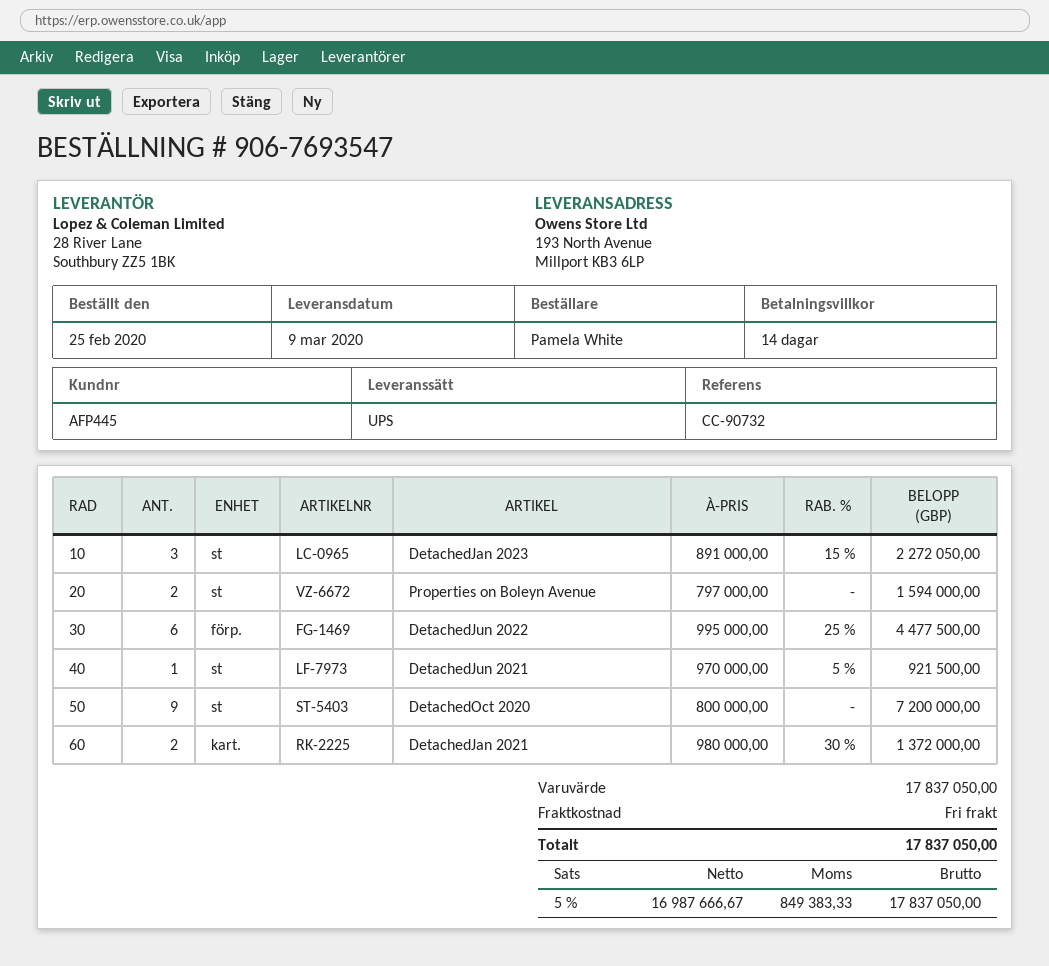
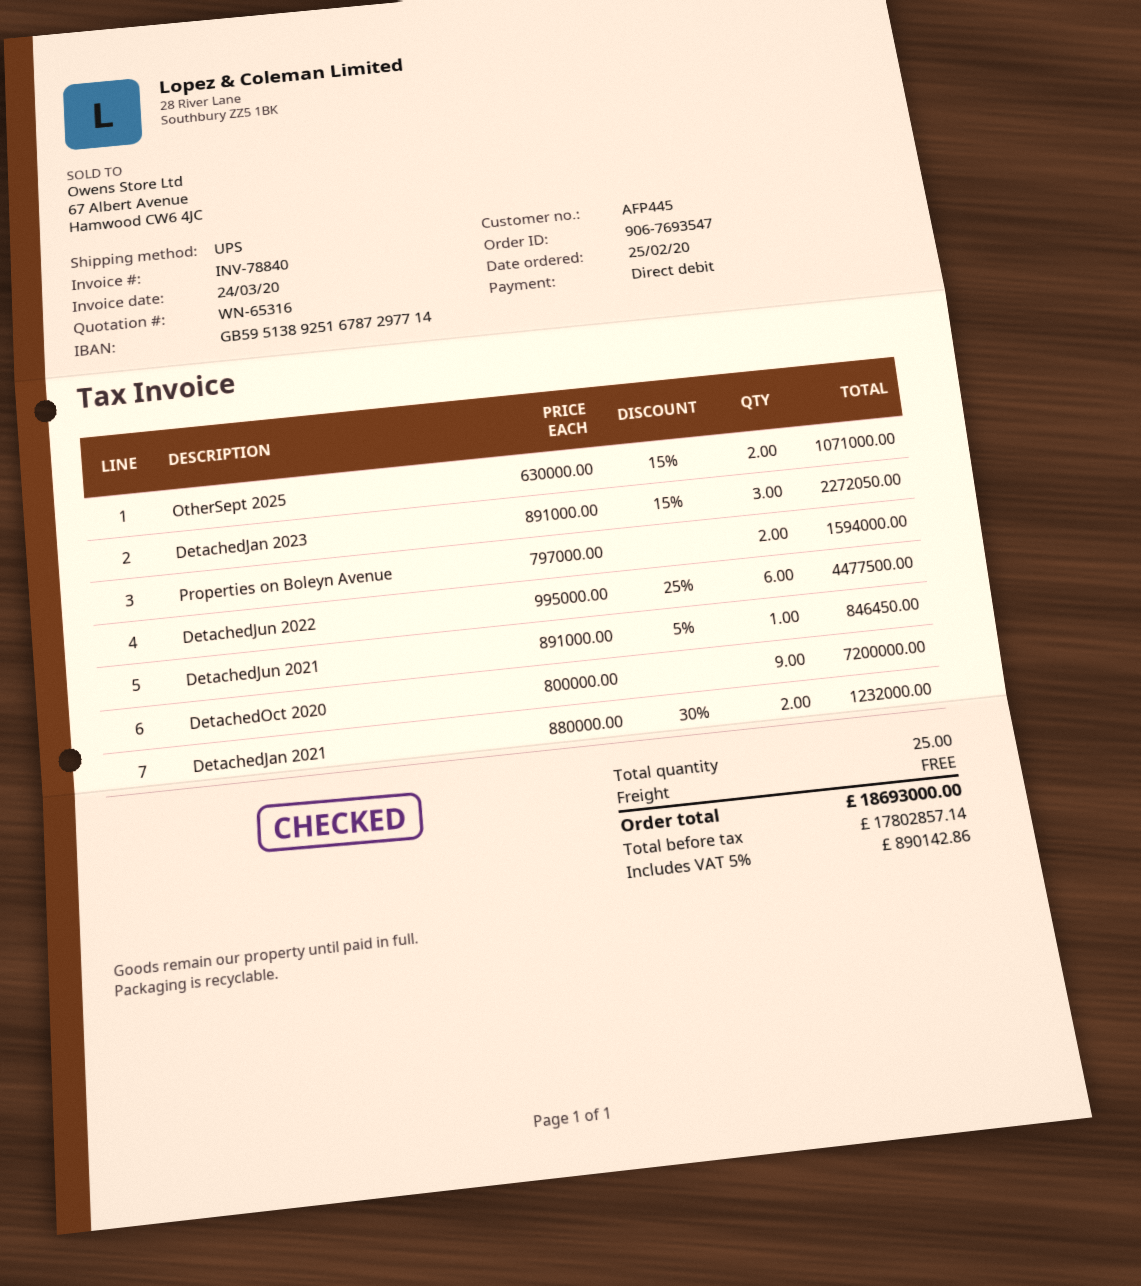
DetachedJun 2021: 1 x 970000.00 - 5% = 921500.00 -> 1 x 891000.00 - 5% = 846450.00
DetachedJan 2021: 2 x 980000.00 - 30% = 1372000.00 -> 2 x 880000.00 - 30% = 1232000.00
OtherSept 2025: none -> 2 x 630000.00 - 15% = 1071000.00
net: 16987666.67 -> 17802857.14
tax: 5% = 849383.33 -> 5% = 890142.86
total: 17837050.00 -> 18693000.00

